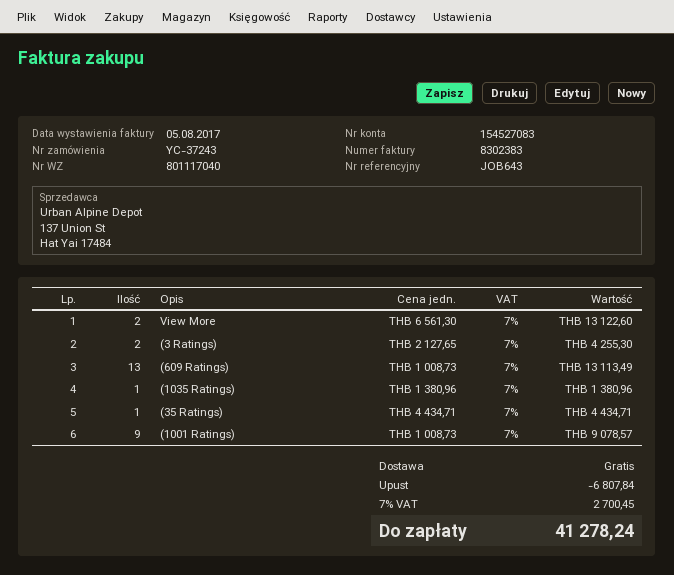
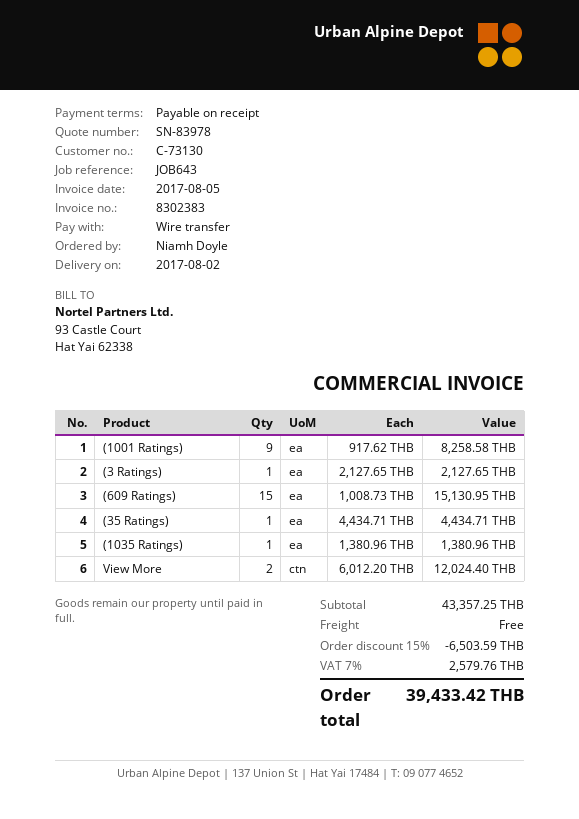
View More: 2 x 6561.30 = 13122.60 -> 2 x 6012.20 = 12024.40
(3 Ratings): 2 x 2127.65 = 4255.30 -> 1 x 2127.65 = 2127.65
(609 Ratings): 13 x 1008.73 = 13113.49 -> 15 x 1008.73 = 15130.95
(1001 Ratings): 9 x 1008.73 = 9078.57 -> 9 x 917.62 = 8258.58
discount: 6807.84 -> 6503.59
tax: 7% = 2700.45 -> 7% = 2579.76
total: 41278.24 -> 39433.42

